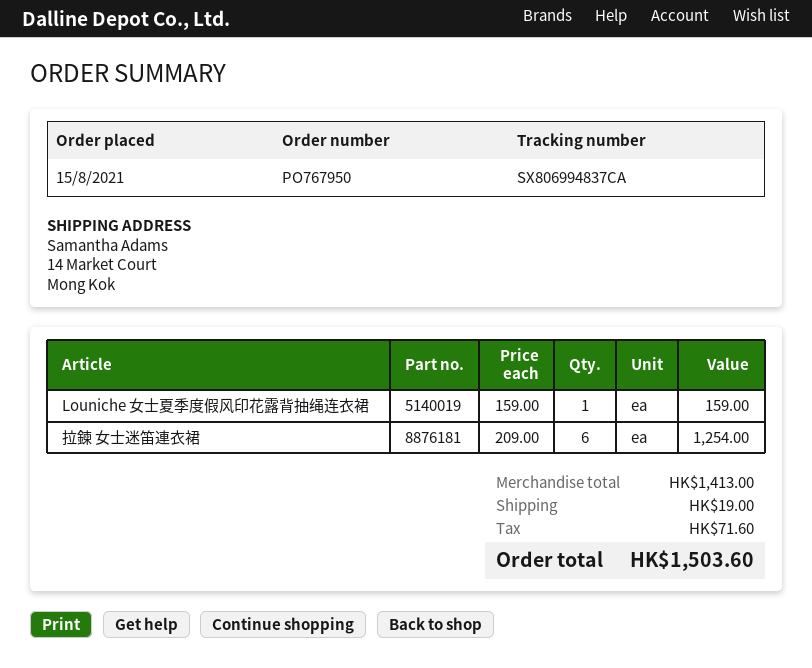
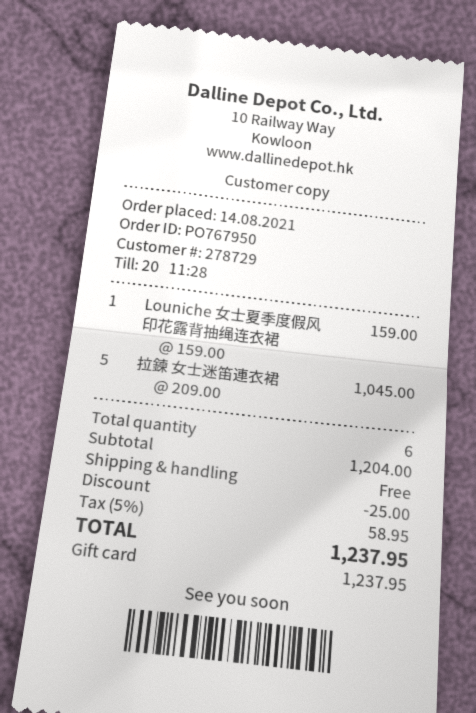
order date: 2021-08-15 -> 2021-08-14
拉鍊 女士迷笛連衣裙: 6 x 209.00 = 1254.00 -> 5 x 209.00 = 1045.00
subtotal: 1413.00 -> 1204.00
discount: none -> 25.00
shipping: 19.00 -> 0.00
tax: 71.60 -> 58.95
total: 1503.60 -> 1237.95

